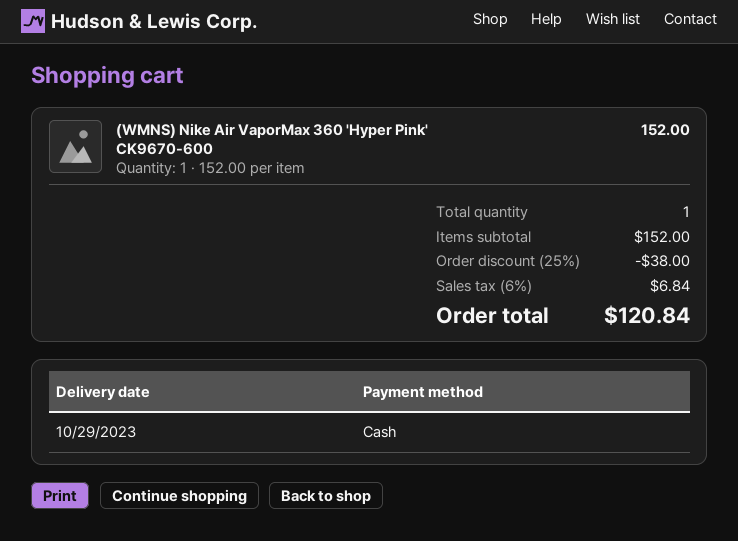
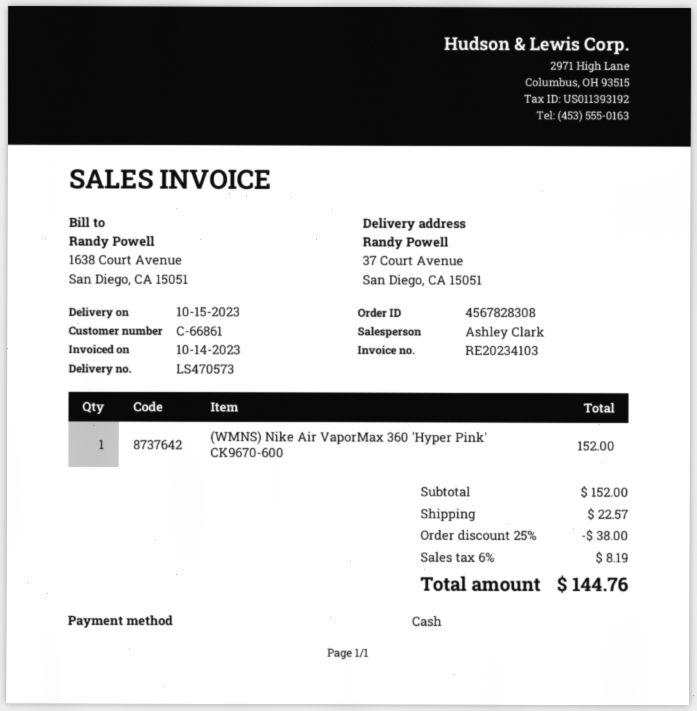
delivery date: 2023-10-29 -> 2023-10-15
shipping: none -> 22.57
tax: 6% = 6.84 -> 6% = 8.19
total: 120.84 -> 144.76

